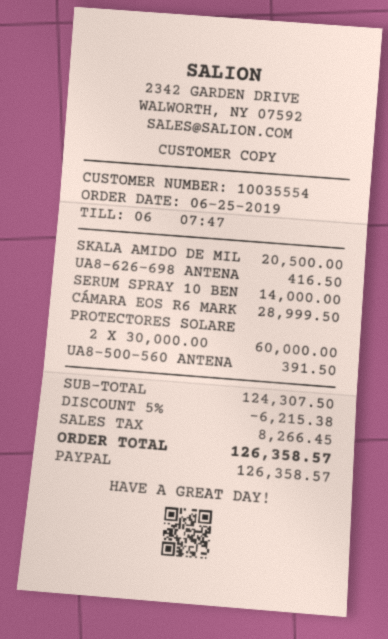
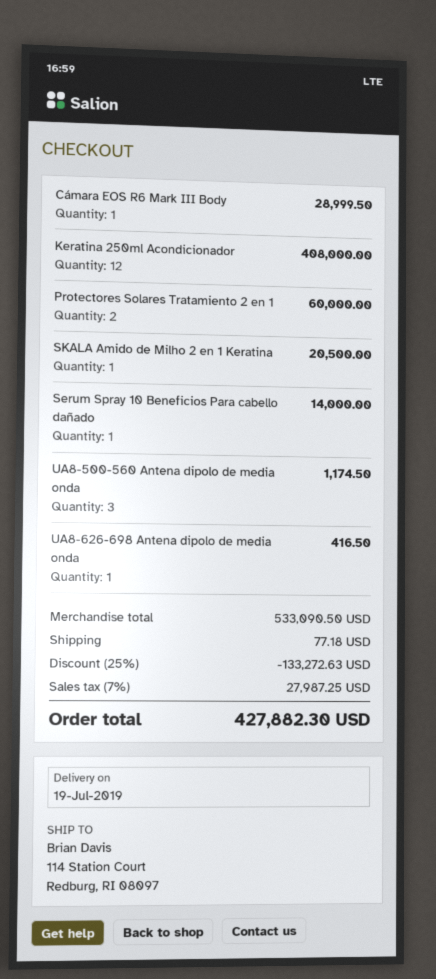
UA8-500-560 ANTENA: 1 for 391.50 -> 3 for 1174.50
Keratina 250ml Acondicionador: none -> 12 for 408000.00
subtotal: 124307.50 -> 533090.50
discount: 5% = 6215.38 -> 25% = 133272.63
shipping: none -> 77.18
tax: 8266.45 -> 27987.25
total: 126358.57 -> 427882.30

